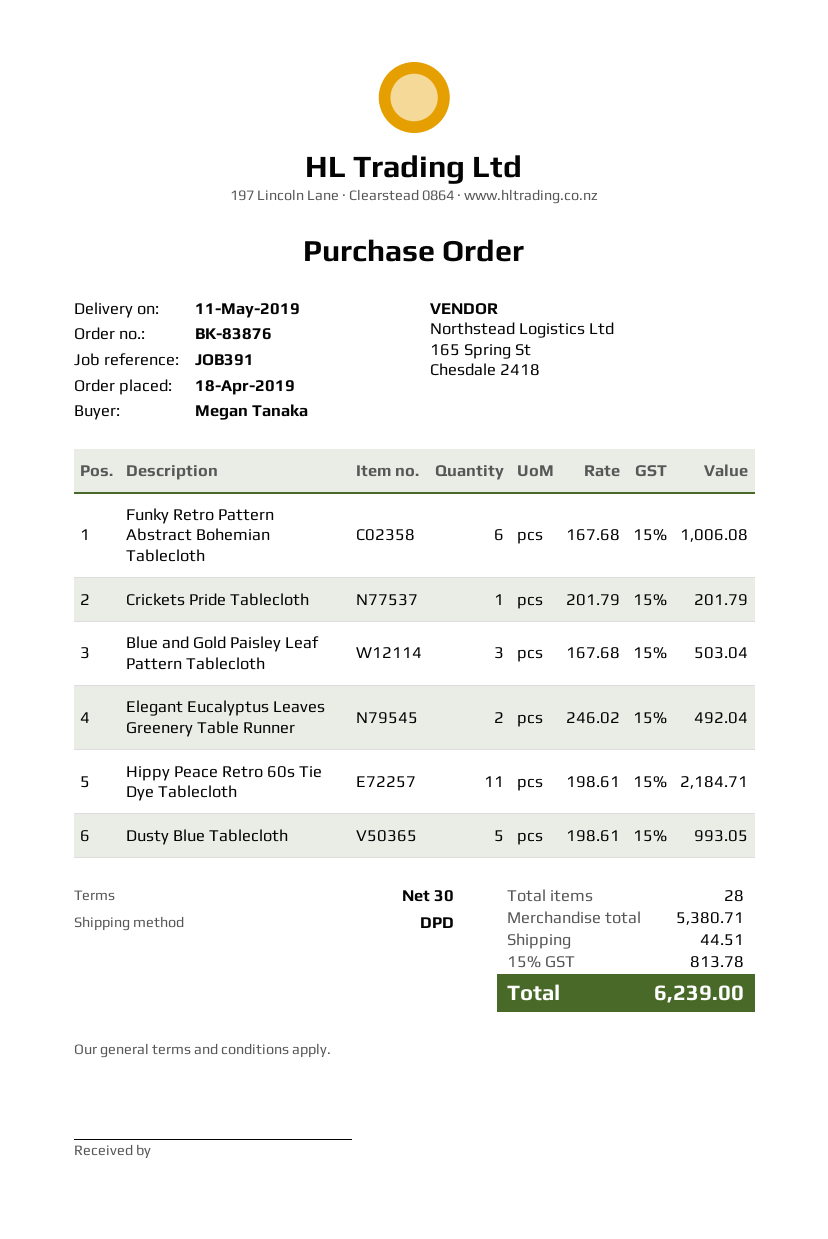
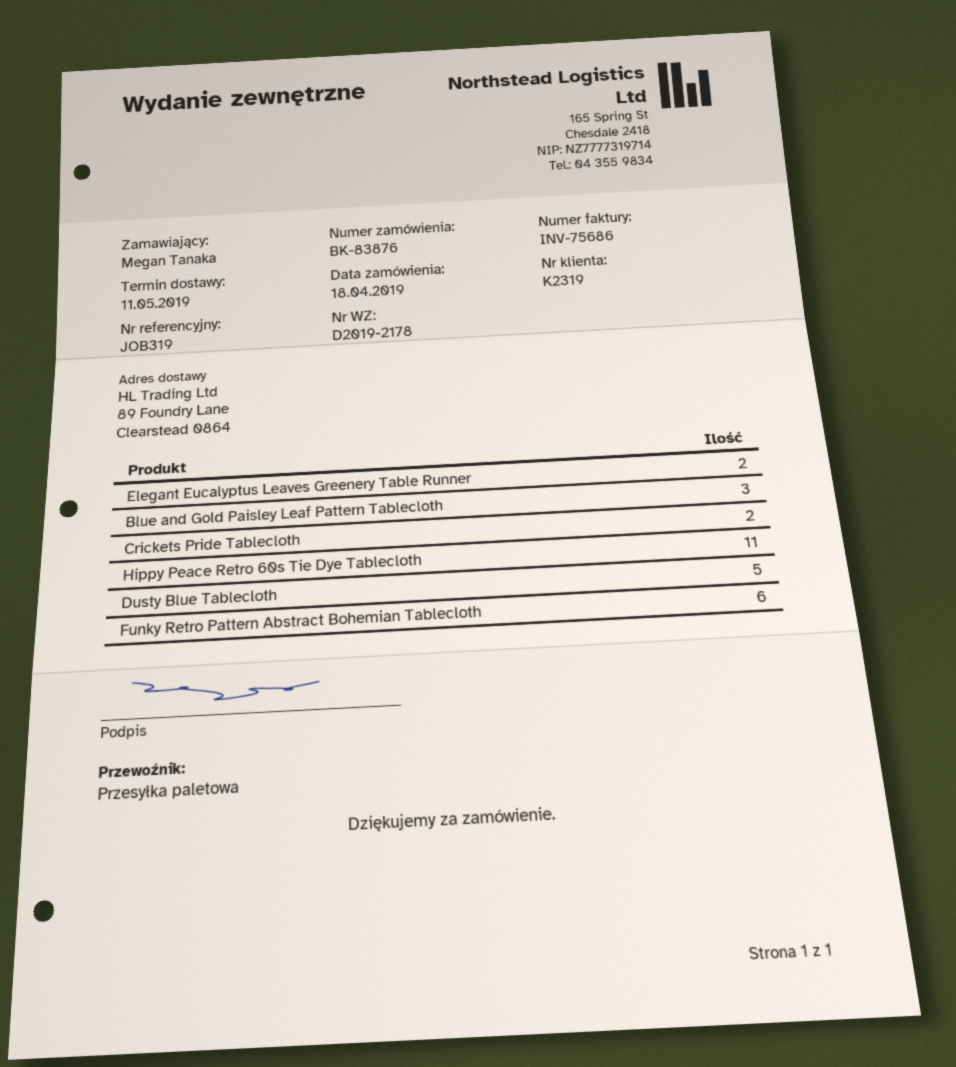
reference: JOB391 -> JOB319
shipping method: DPD -> pallet freight
Crickets Pride Tablecloth: 1 -> 2

